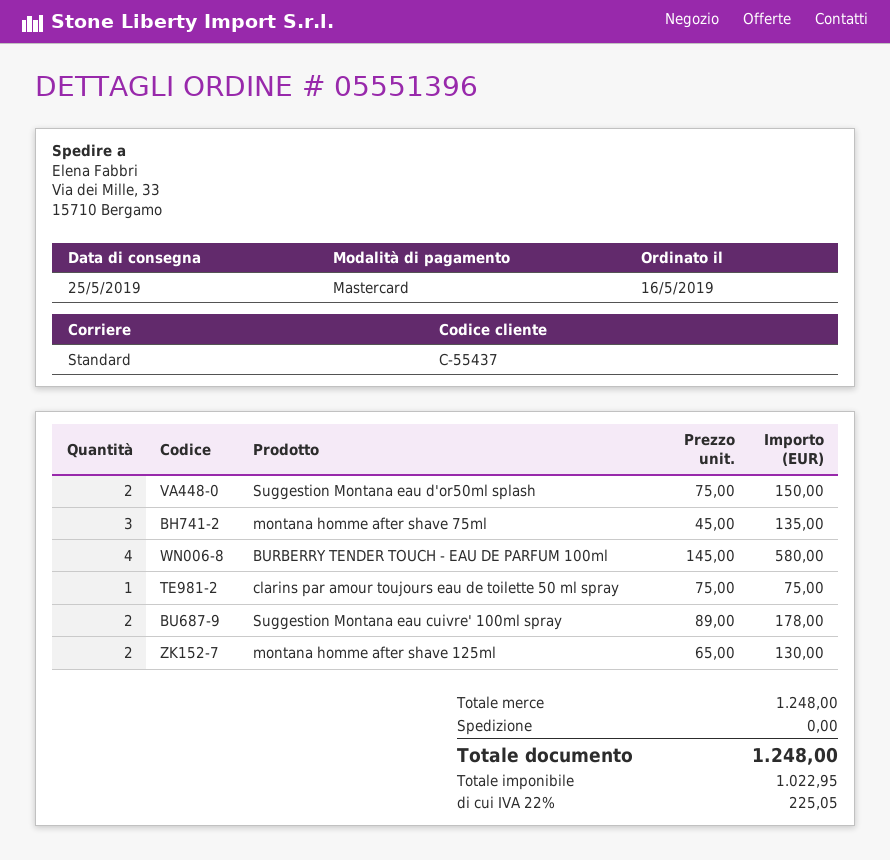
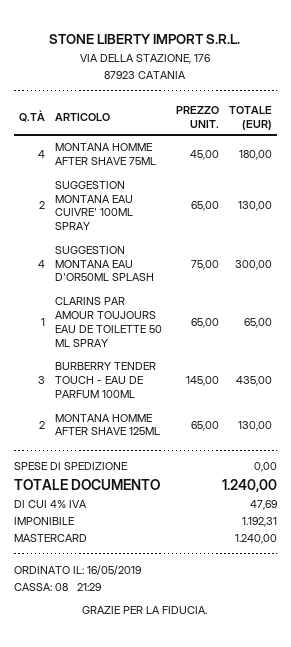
Suggestion Montana eau d'or50ml splash: 2 x 75.00 = 150.00 -> 4 x 75.00 = 300.00
montana homme after shave 75ml: 3 x 45.00 = 135.00 -> 4 x 45.00 = 180.00
BURBERRY TENDER TOUCH - EAU DE PARFUM 100ml: 4 x 145.00 = 580.00 -> 3 x 145.00 = 435.00
clarins par amour toujours eau de toilette 50 ml spray: 1 x 75.00 = 75.00 -> 1 x 65.00 = 65.00
Suggestion Montana eau cuivre' 100ml spray: 2 x 89.00 = 178.00 -> 2 x 65.00 = 130.00
net: 1022.95 -> 1192.31
tax: 22% = 225.05 -> 4% = 47.69
total: 1248.00 -> 1240.00

